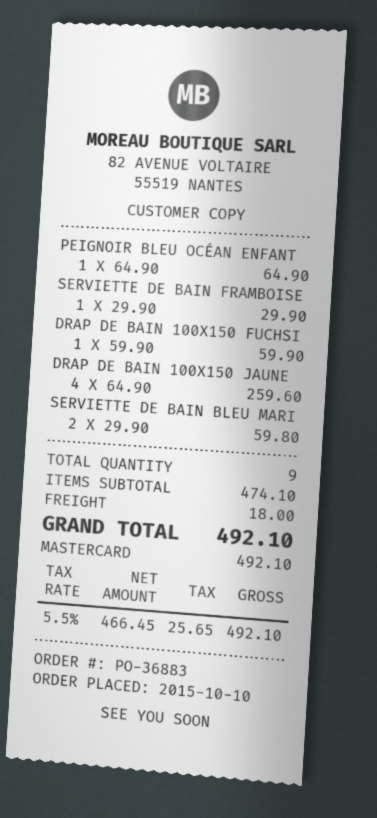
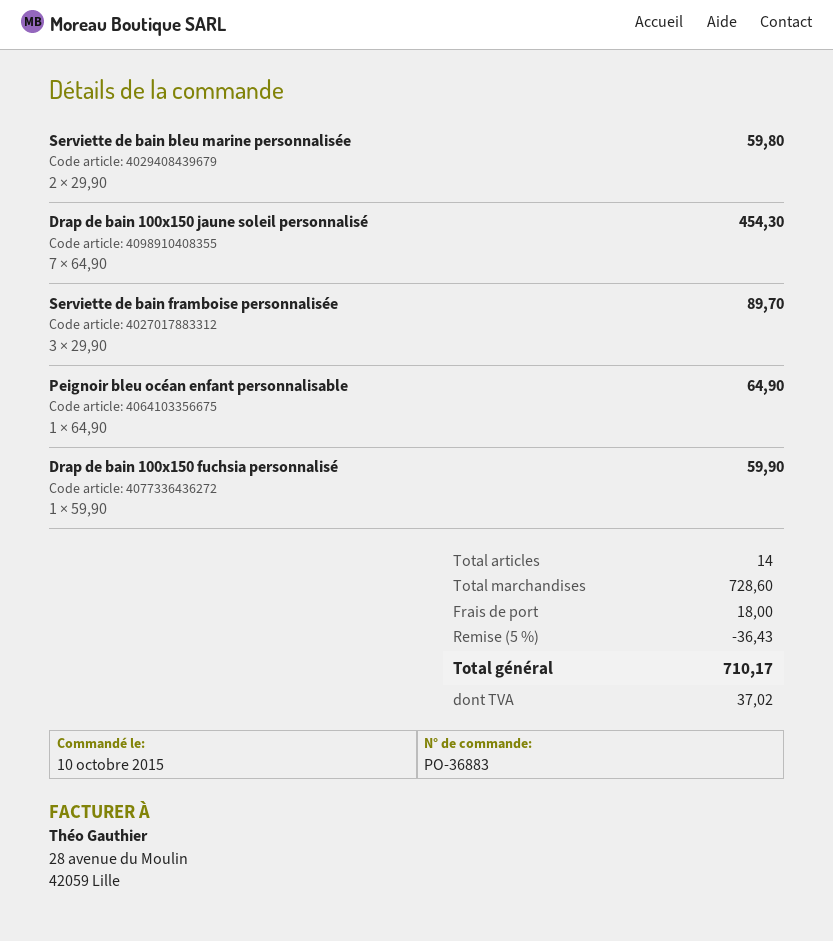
SERVIETTE DE BAIN FRAMBOISE: 1 x 29.90 = 29.90 -> 3 x 29.90 = 89.70
DRAP DE BAIN 100X150 JAUNE: 4 x 64.90 = 259.60 -> 7 x 64.90 = 454.30
total quantity: 9 -> 14
subtotal: 474.10 -> 728.60
discount: none -> 5% = 36.43
tax: 25.65 -> 37.02
total: 492.10 -> 710.17

